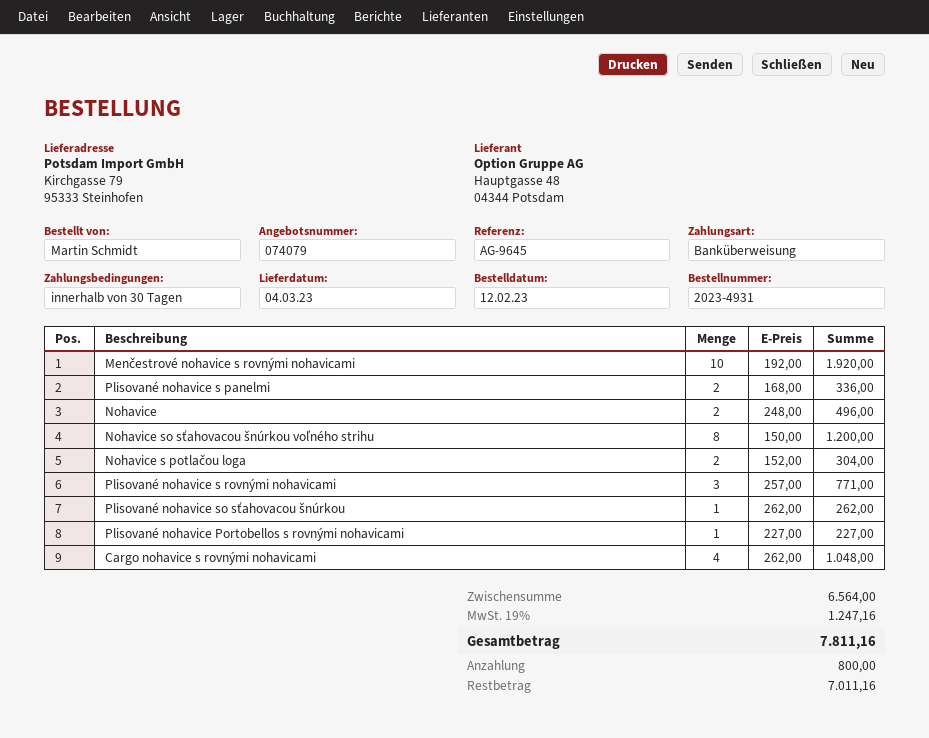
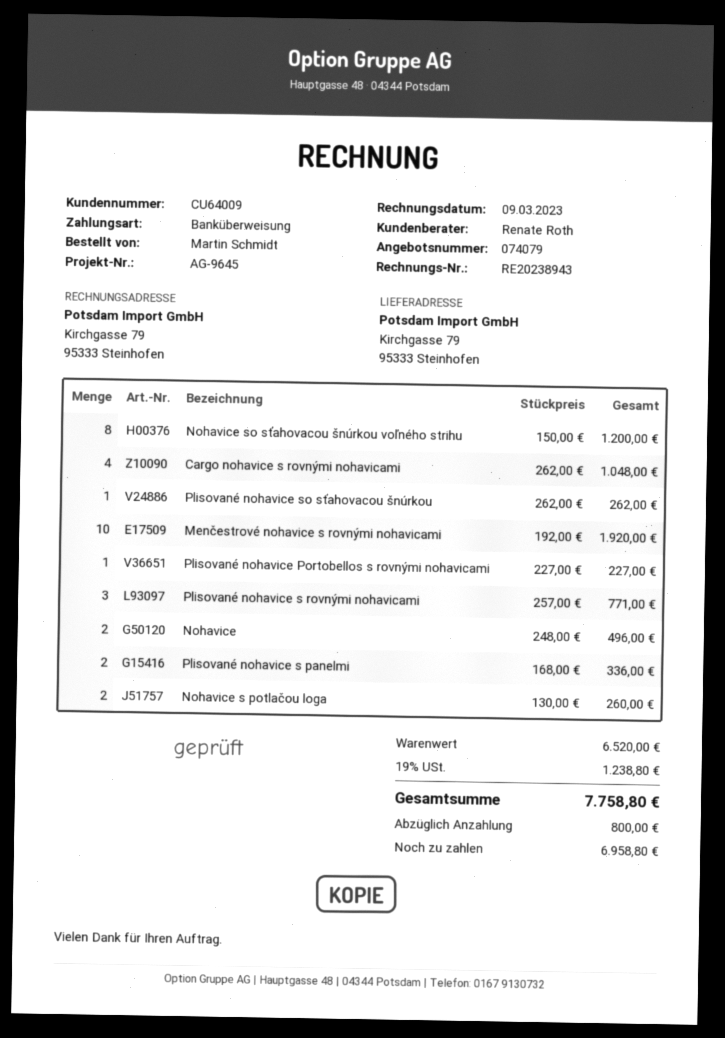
Nohavice s potlačou loga: 2 x 152.00 = 304.00 -> 2 x 130.00 = 260.00
subtotal: 6564.00 -> 6520.00
tax: 19% = 1247.16 -> 19% = 1238.80
total: 7811.16 -> 7758.80
balance: 7011.16 -> 6958.80

